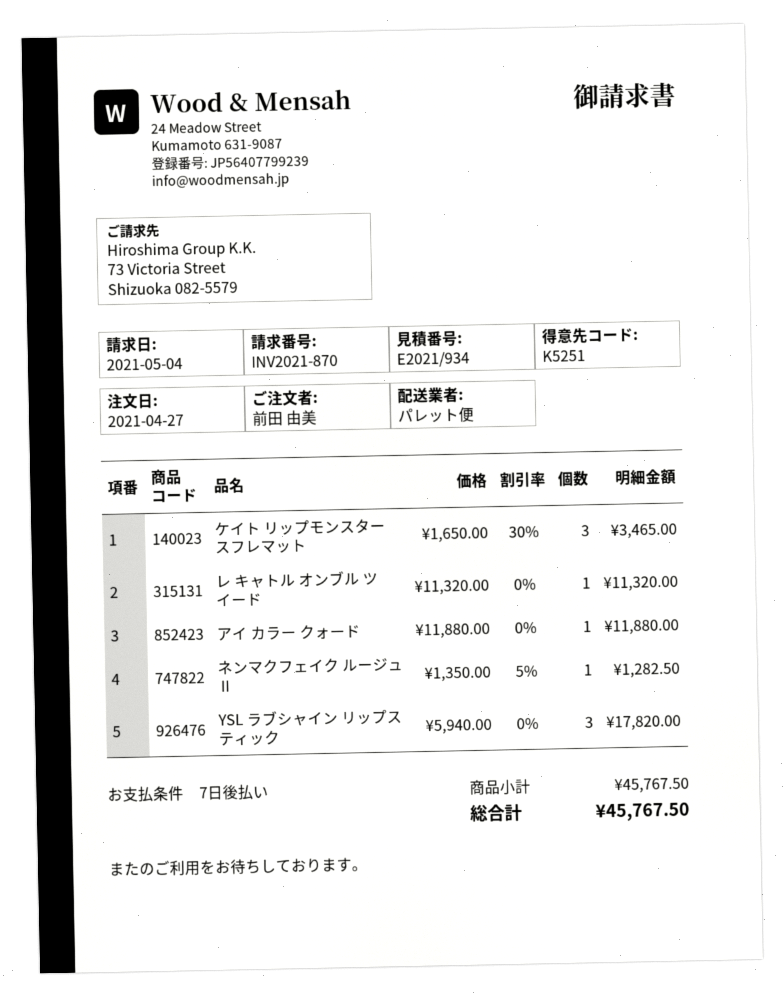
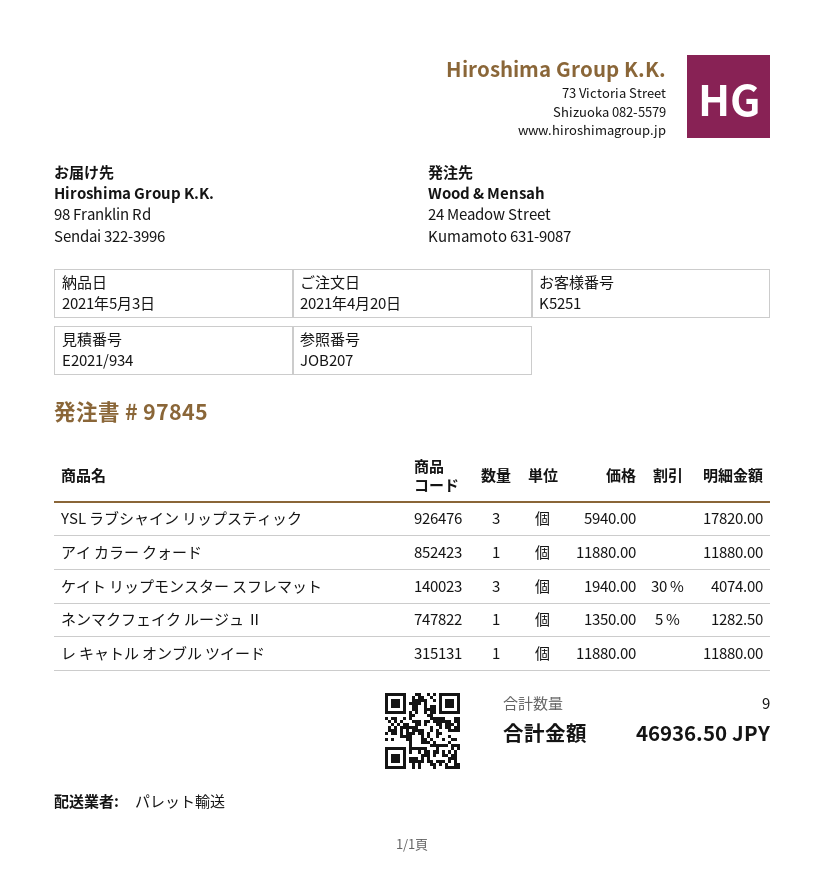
order date: 2021-04-27 -> 2021-04-20
ケイト リップモンスター スフレマット: 3 x 1650.00 - 30% = 3465.00 -> 3 x 1940.00 - 30% = 4074.00
レ キャトル オンブル ツイード: 1 x 11320.00 = 11320.00 -> 1 x 11880.00 = 11880.00
total: 45767.50 -> 46936.50

